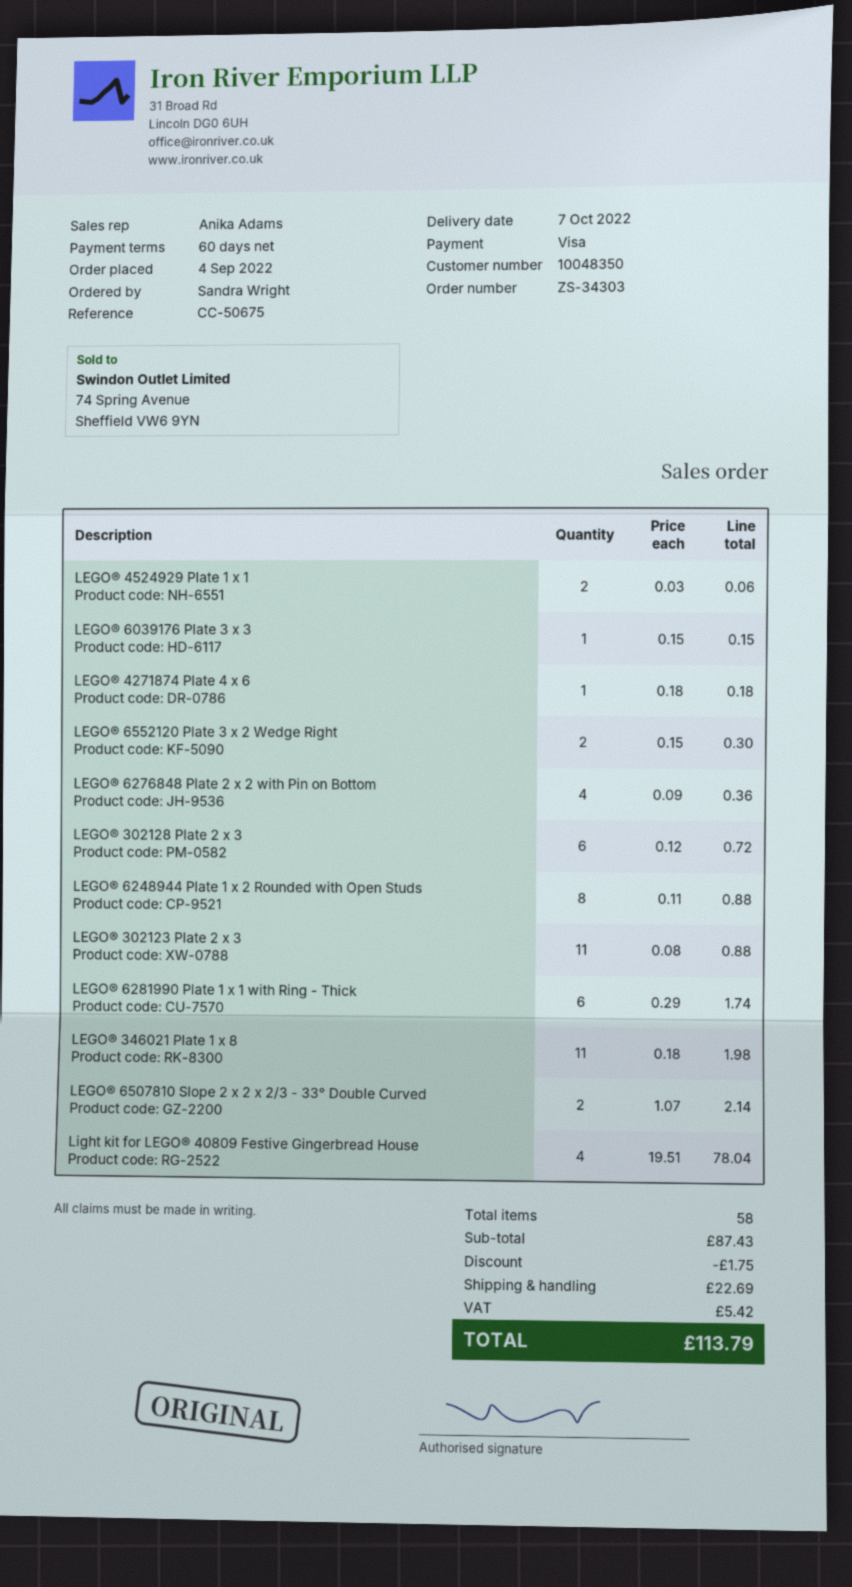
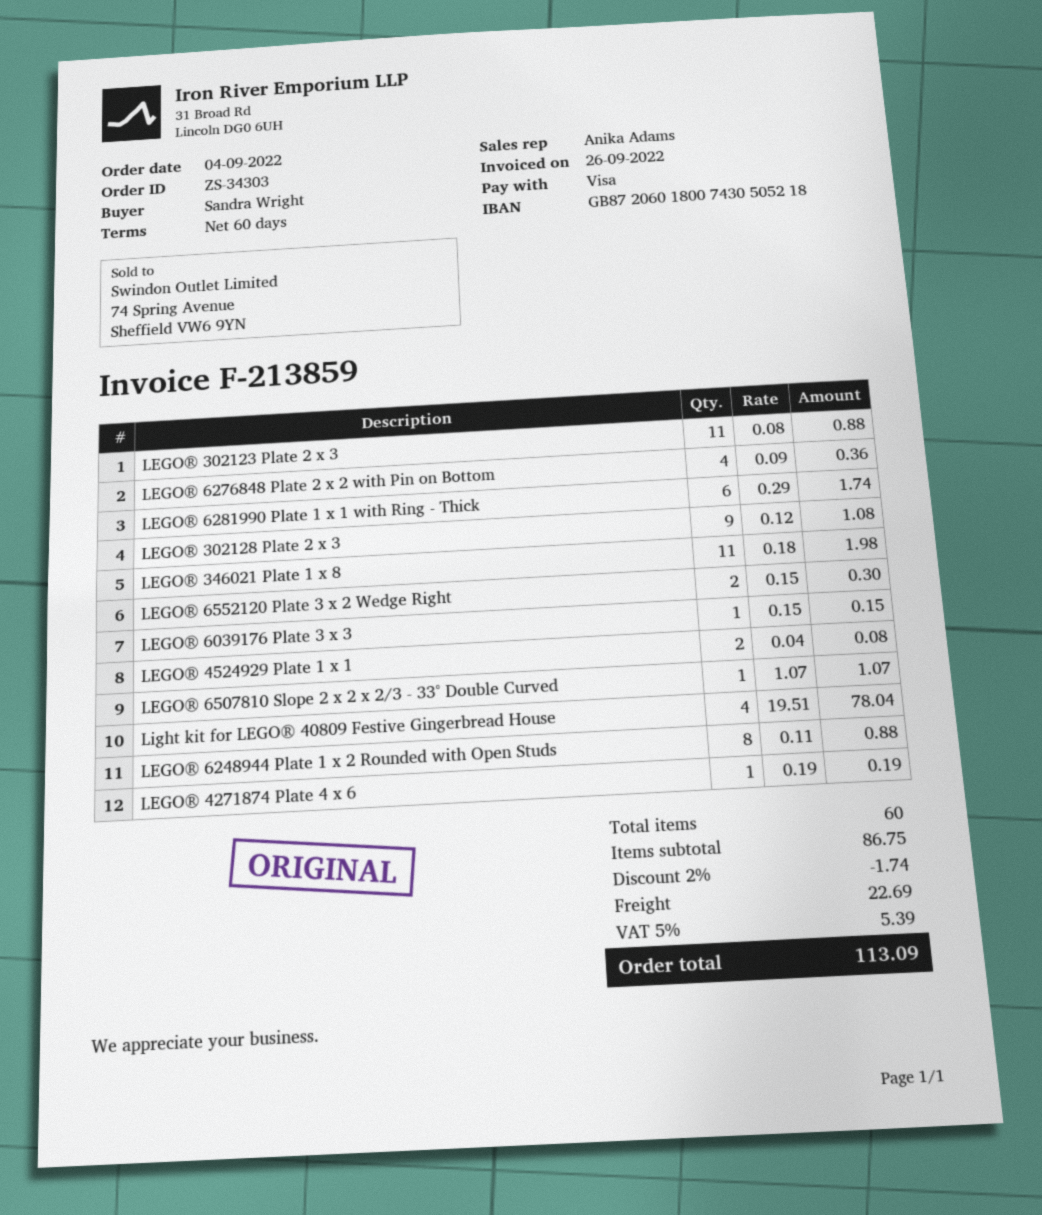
LEGO® 4524929 Plate 1 x 1: 2 x 0.03 = 0.06 -> 2 x 0.04 = 0.08
LEGO® 4271874 Plate 4 x 6: 1 x 0.18 = 0.18 -> 1 x 0.19 = 0.19
LEGO® 302128 Plate 2 x 3: 6 x 0.12 = 0.72 -> 9 x 0.12 = 1.08
LEGO® 6507810 Slope 2 x 2 x 2/3 - 33° Double Curved: 2 x 1.07 = 2.14 -> 1 x 1.07 = 1.07
total quantity: 58 -> 60
subtotal: 87.43 -> 86.75
discount: 1.75 -> 1.74
tax: 5.42 -> 5.39
total: 113.79 -> 113.09

